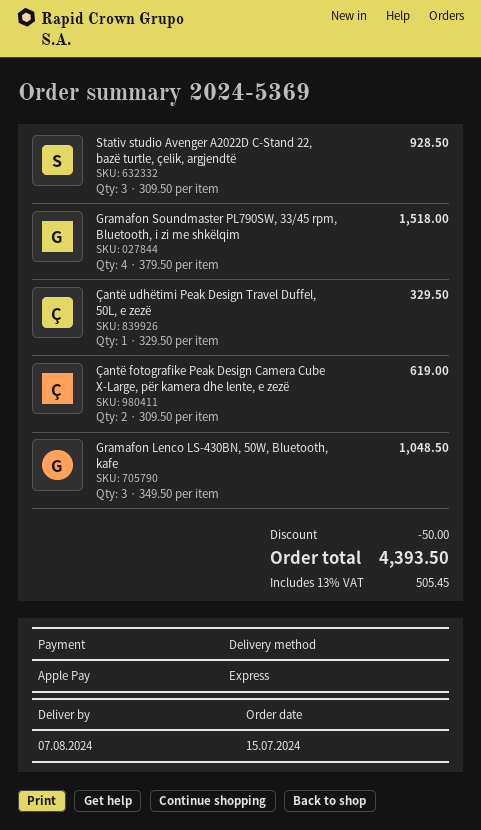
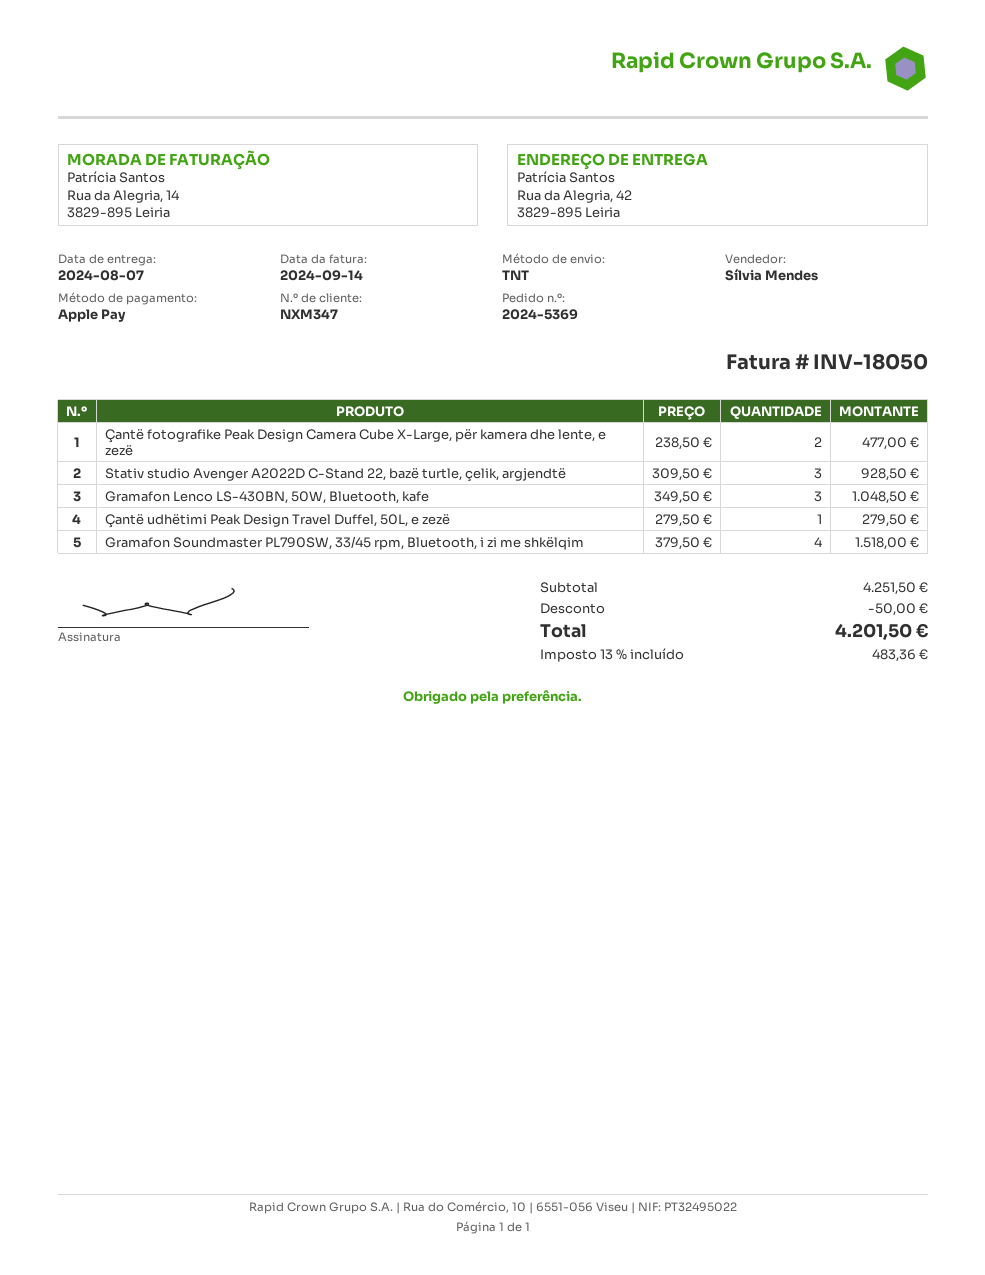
shipping method: express -> TNT
Çantë udhëtimi Peak Design Travel Duffel, 50L, e zezë: 1 x 329.50 = 329.50 -> 1 x 279.50 = 279.50
Çantë fotografike Peak Design Camera Cube X-Large, për kamera dhe lente, e zezë: 2 x 309.50 = 619.00 -> 2 x 238.50 = 477.00
tax: 13% = 505.45 -> 13% = 483.36
total: 4393.50 -> 4201.50

